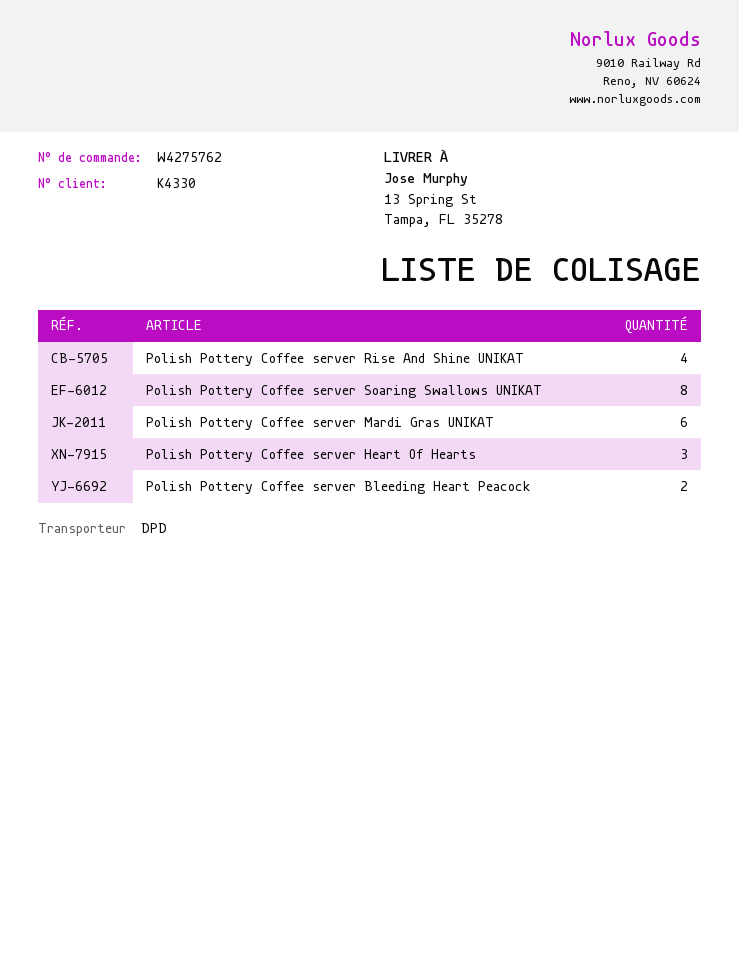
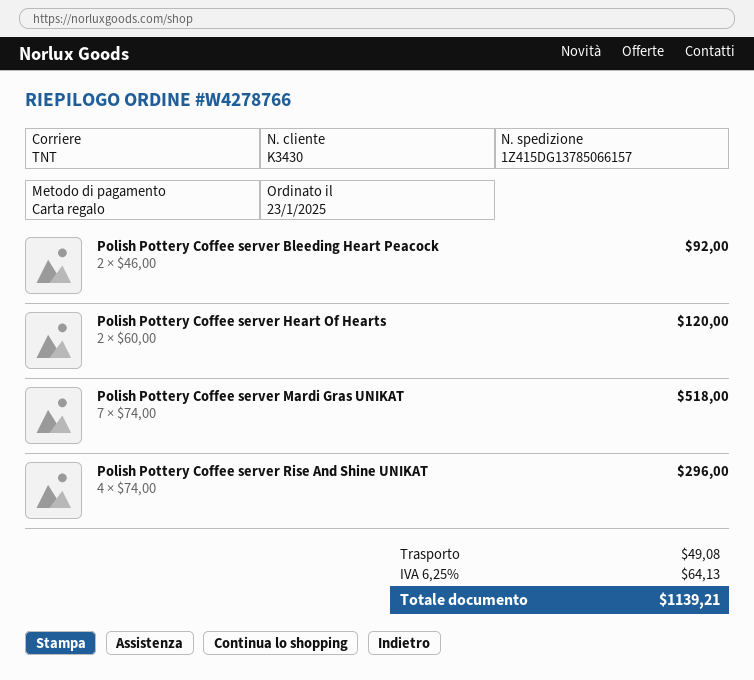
order number: W4275762 -> W4278766
customer number: K4330 -> K3430
shipping method: DPD -> TNT
Polish Pottery Coffee server Soaring Swallows UNIKAT: 8 -> none
Polish Pottery Coffee server Mardi Gras UNIKAT: 6 -> 7
Polish Pottery Coffee server Heart Of Hearts: 3 -> 2

